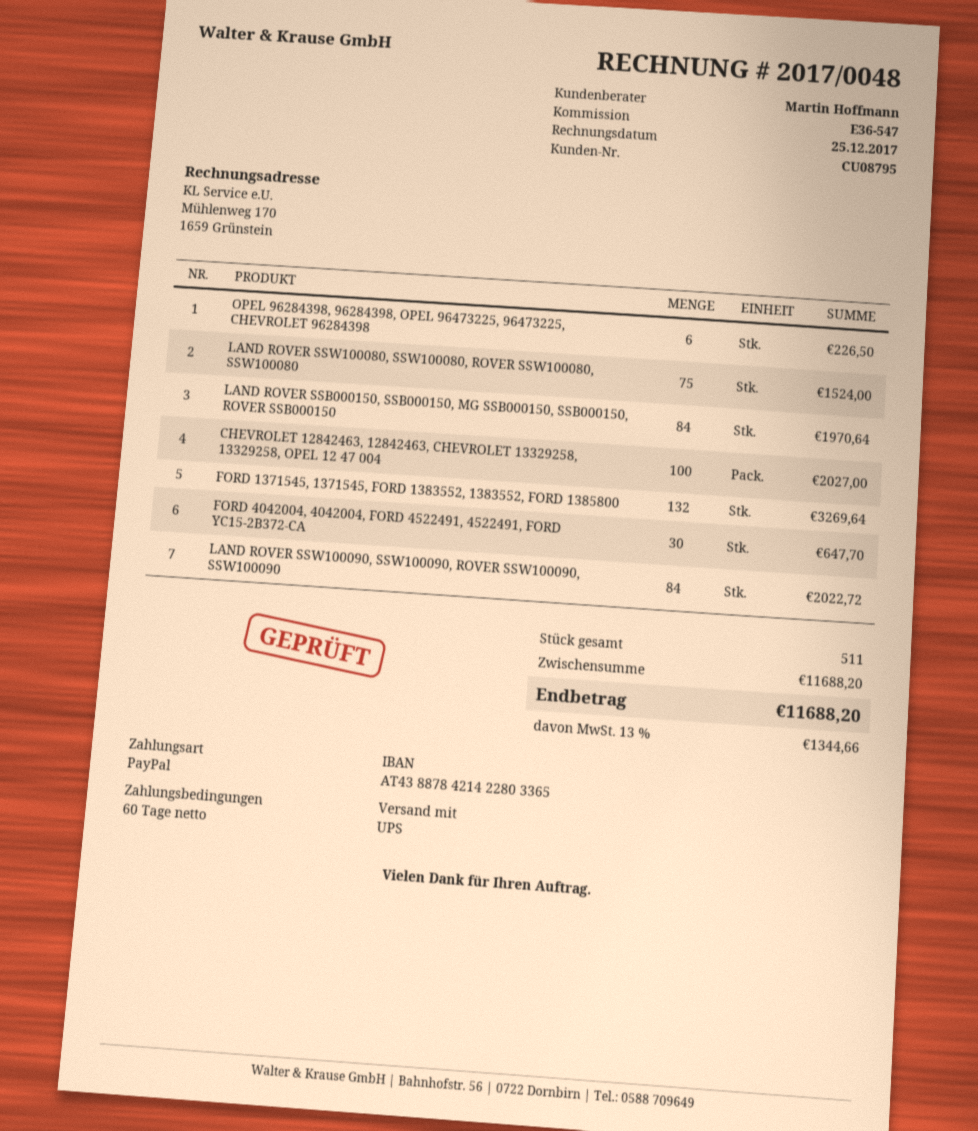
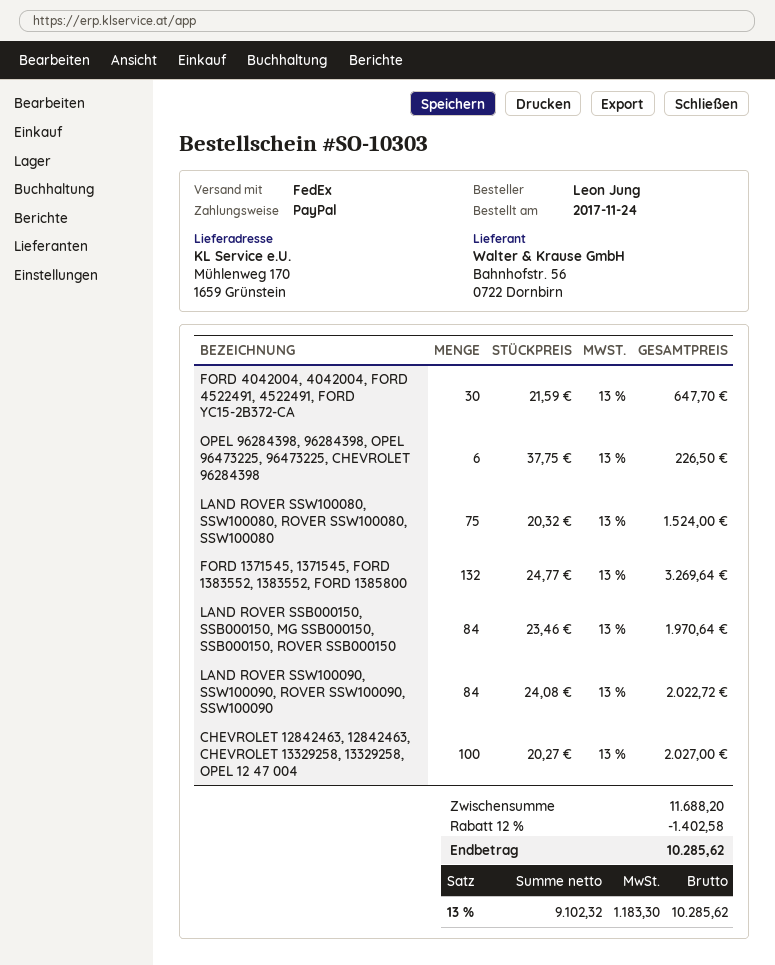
shipping method: UPS -> FedEx
discount: none -> 12% = 1402.58
tax: 13% = 1344.66 -> 13% = 1183.30
total: 11688.20 -> 10285.62

